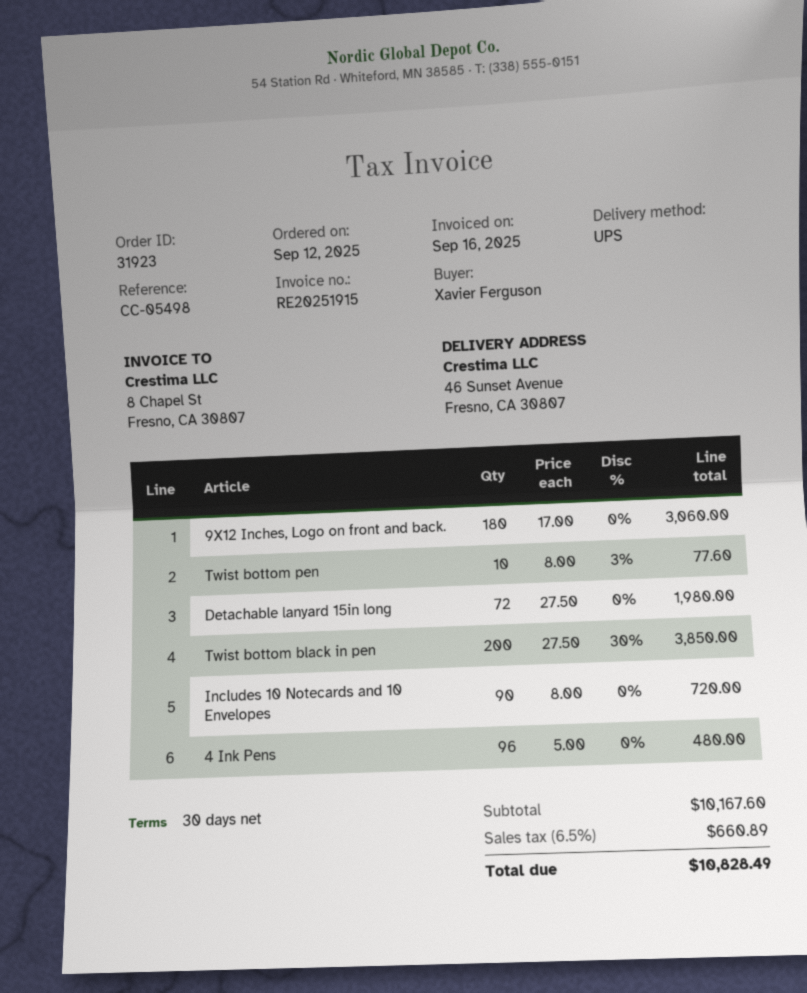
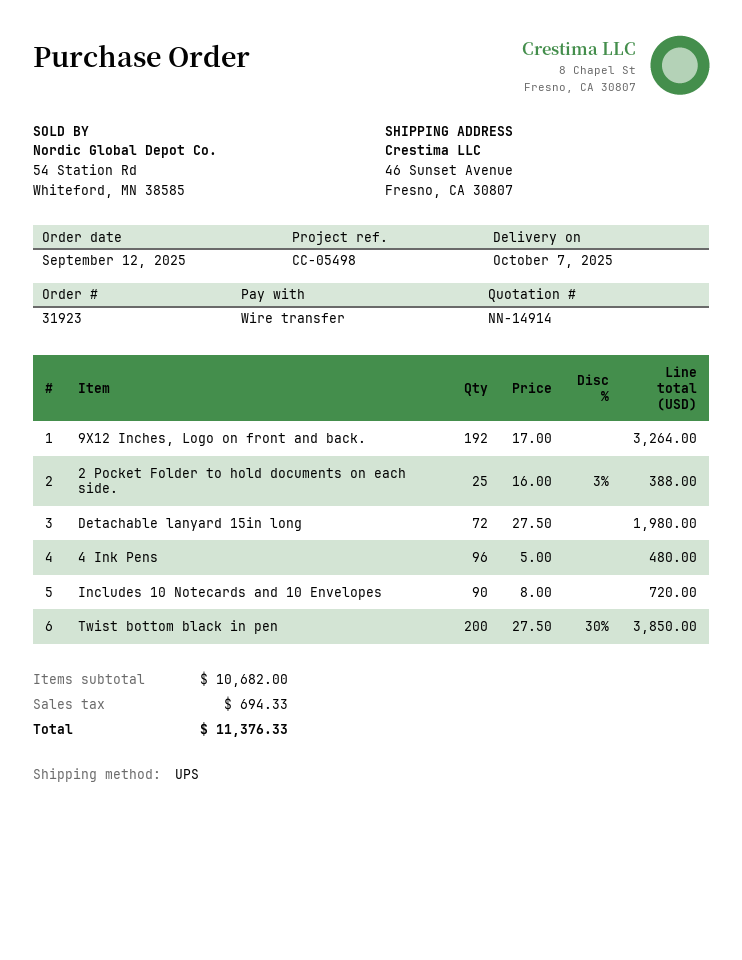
9X12 Inches, Logo on front and back.: 180 x 17.00 = 3060.00 -> 192 x 17.00 = 3264.00
Twist bottom pen: 10 x 8.00 - 3% = 77.60 -> none
2 Pocket Folder to hold documents on each side.: none -> 25 x 16.00 - 3% = 388.00
subtotal: 10167.60 -> 10682.00
tax: 660.89 -> 694.33
total: 10828.49 -> 11376.33

